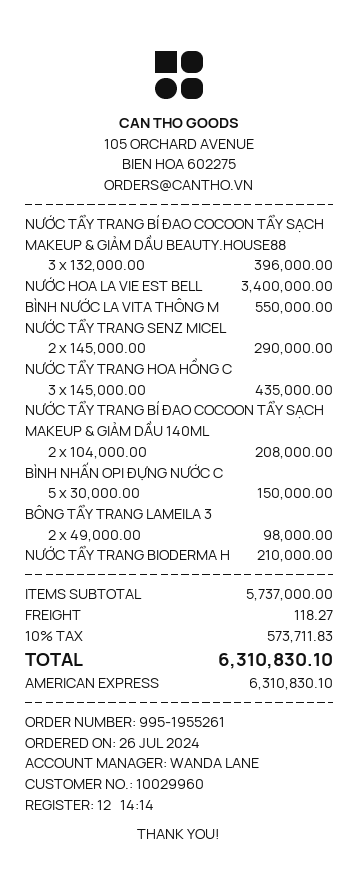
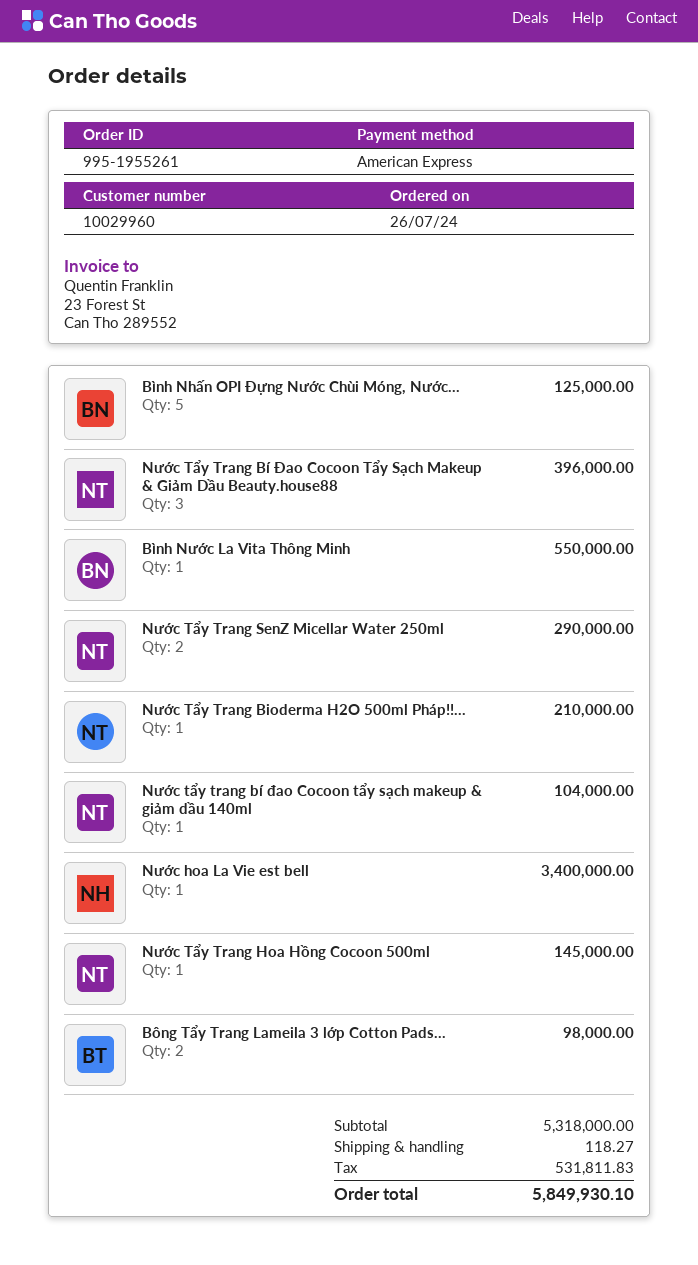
NƯỚC TẨY TRANG HOA HỒNG C: 3 for 435000.00 -> 1 for 145000.00
NƯỚC TẨY TRANG BÍ ĐAO COCOON TẨY SẠCH MAKEUP & GIẢM DẦU 140ML: 2 for 208000.00 -> 1 for 104000.00
BÌNH NHẤN OPI ĐỰNG NƯỚC C: 5 for 150000.00 -> 5 for 125000.00
subtotal: 5737000.00 -> 5318000.00
tax: 573711.83 -> 531811.83
total: 6310830.10 -> 5849930.10

